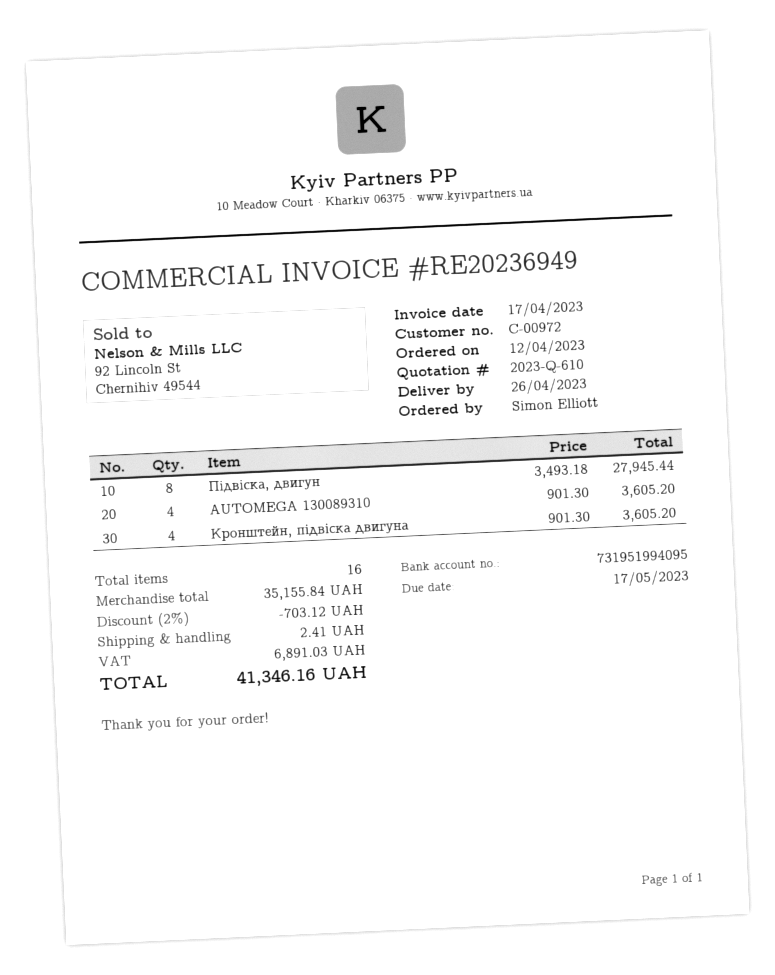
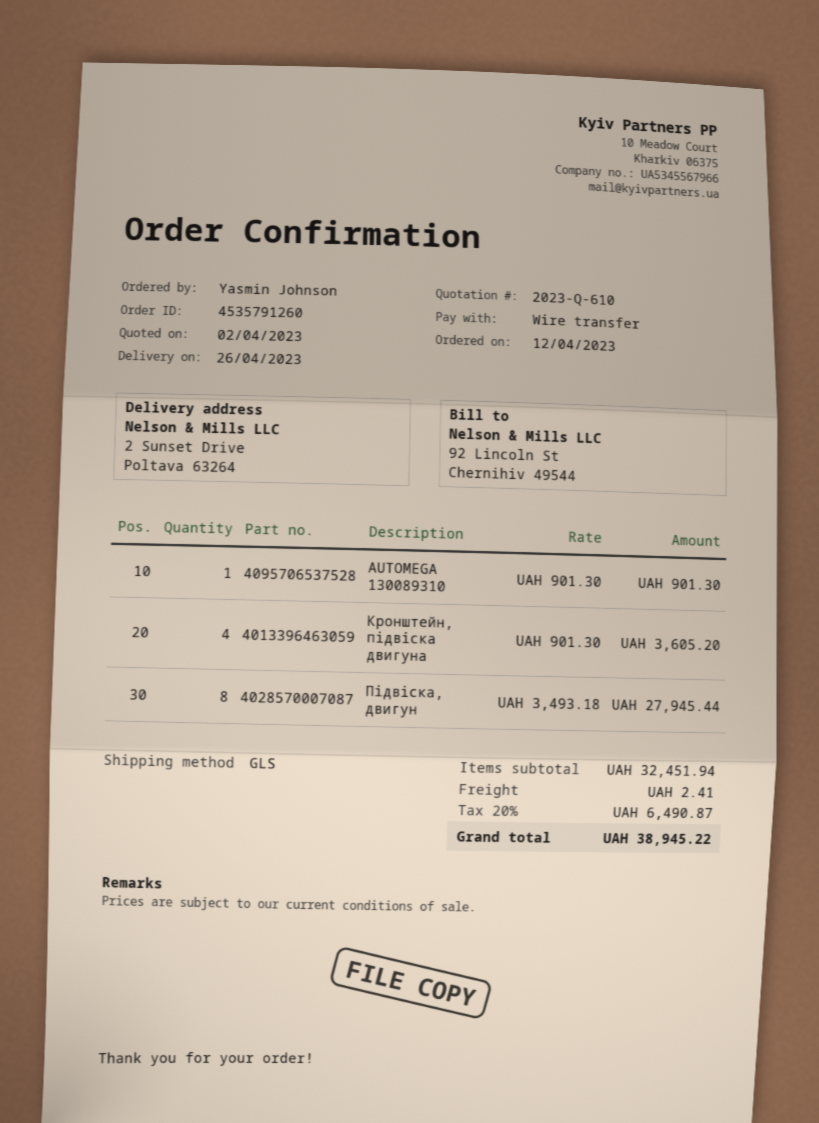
ordered by: Simon Elliott -> Yasmin Johnson
AUTOMEGA 130089310: 4 x 901.30 = 3605.20 -> 1 x 901.30 = 901.30
subtotal: 35155.84 -> 32451.94
discount: 2% = 703.12 -> none
tax: 6891.03 -> 6490.87
total: 41346.16 -> 38945.22

